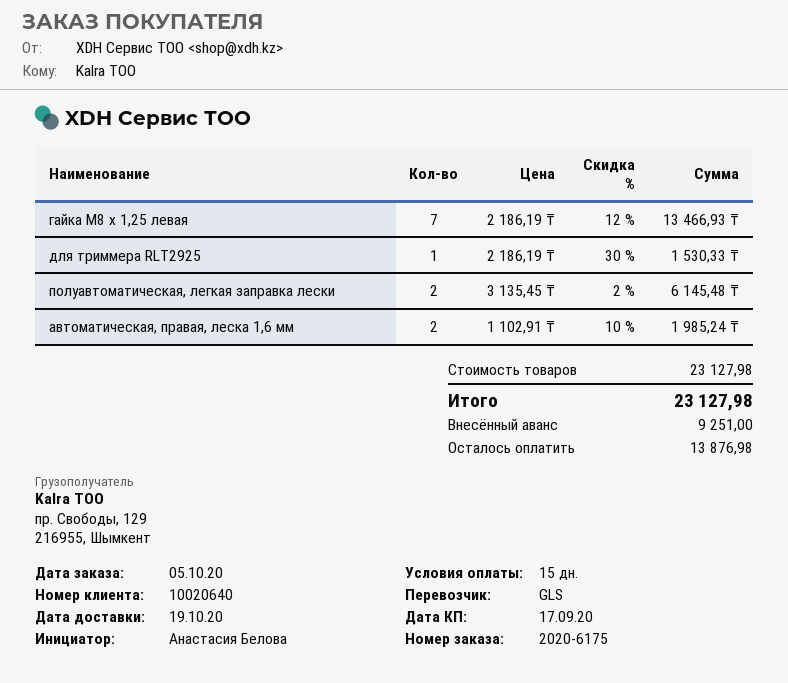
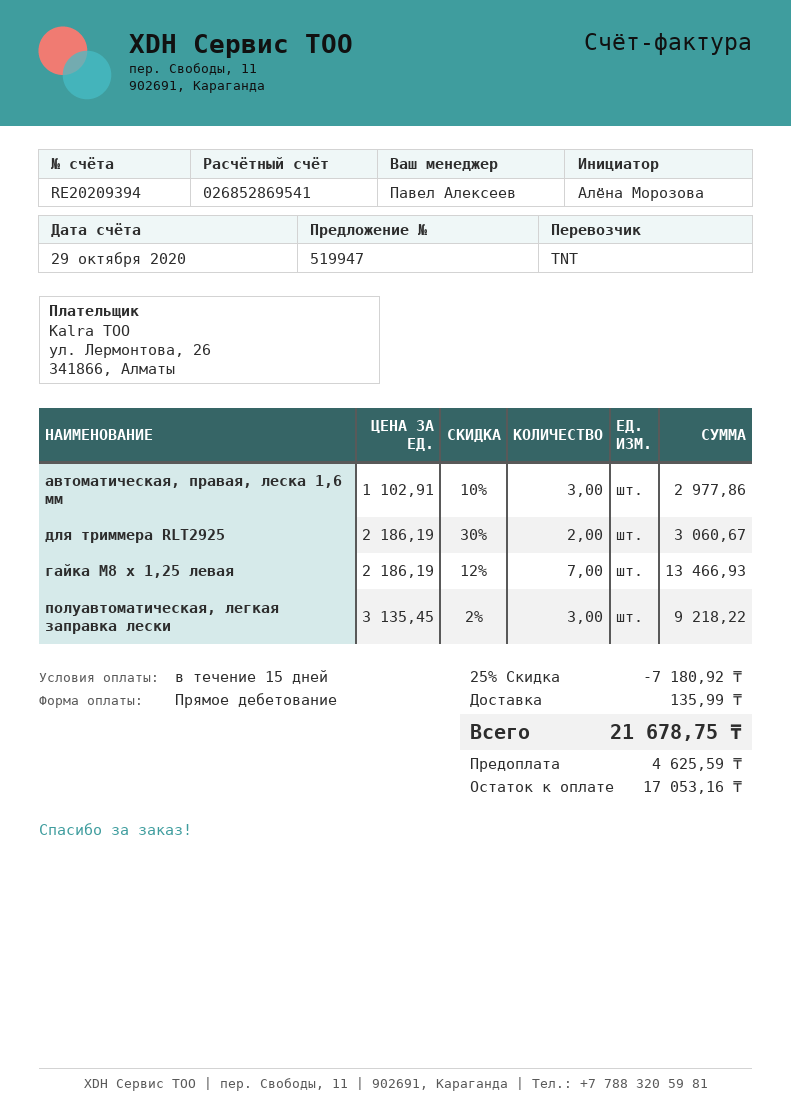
ordered by: Анастасия Белова -> Алёна Морозова
shipping method: GLS -> TNT
для триммера RLT2925: 1 x 2186.19 - 30% = 1530.33 -> 2 x 2186.19 - 30% = 3060.67
полуавтоматическая, легкая заправка лески: 2 x 3135.45 - 2% = 6145.48 -> 3 x 3135.45 - 2% = 9218.22
автоматическая, правая, леска 1,6 мм: 2 x 1102.91 - 10% = 1985.24 -> 3 x 1102.91 - 10% = 2977.86
discount: none -> 25% = 7180.92
shipping: none -> 135.99
total: 23127.98 -> 21678.75
deposit: 9251.00 -> 4625.59
balance: 13876.98 -> 17053.16

